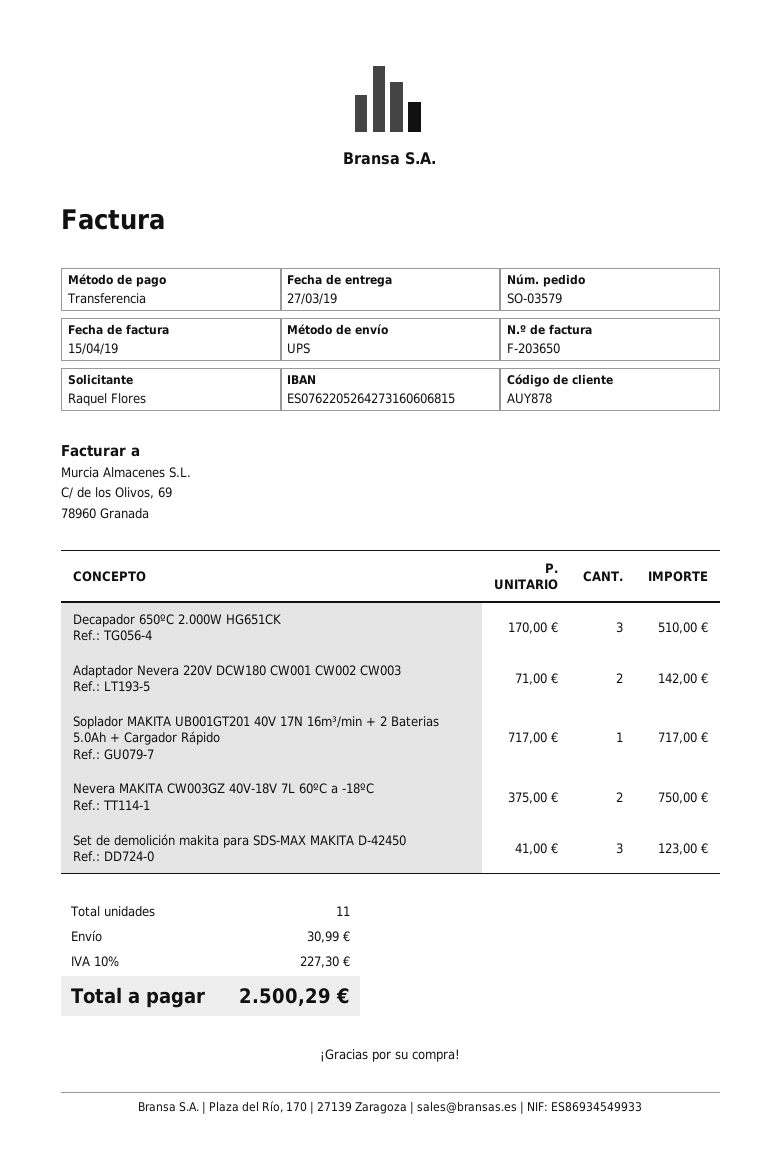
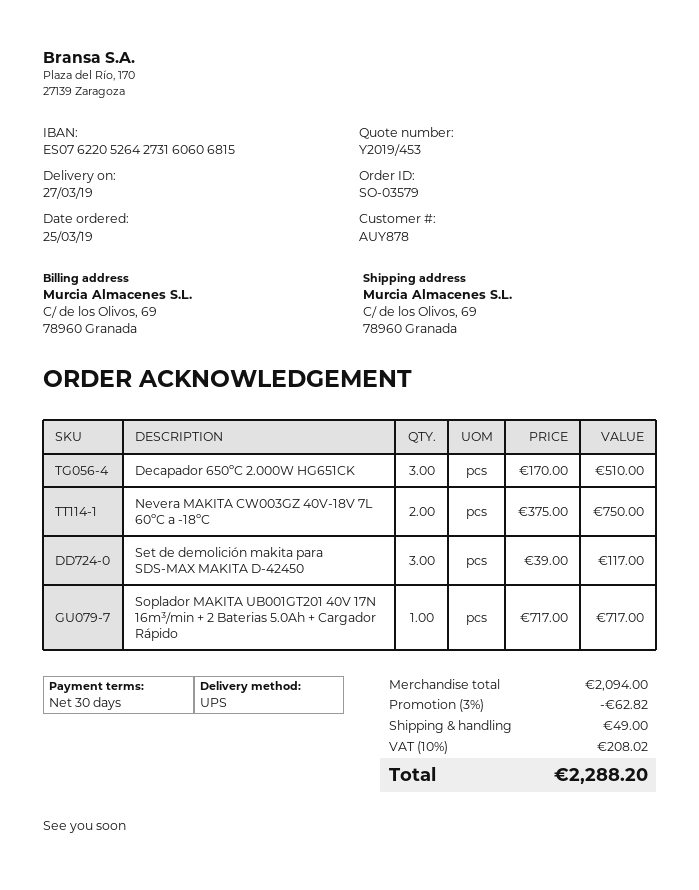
Adaptador Nevera 220V DCW180 CW001 CW002 CW003: 2 x 71.00 = 142.00 -> none
Set de demolición makita para SDS-MAX MAKITA D-42450: 3 x 41.00 = 123.00 -> 3 x 39.00 = 117.00
discount: none -> 3% = 62.82
shipping: 30.99 -> 49.00
tax: 10% = 227.30 -> 10% = 208.02
total: 2500.29 -> 2288.20

